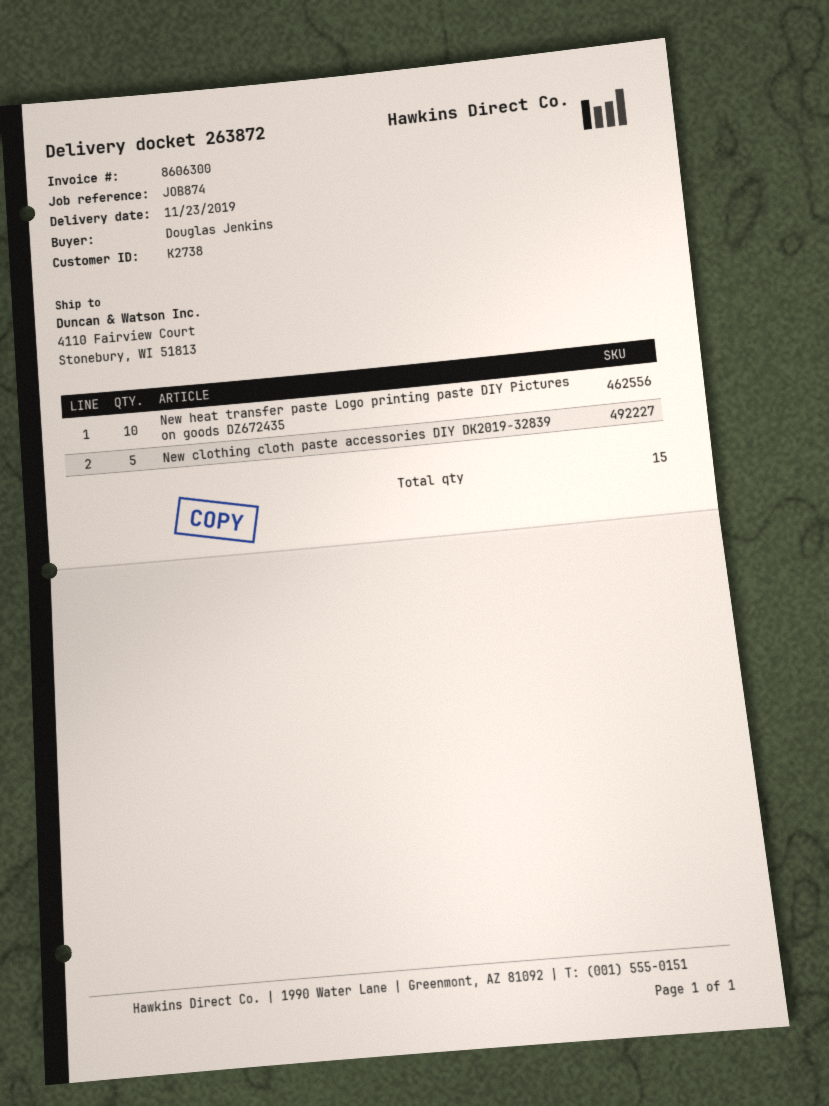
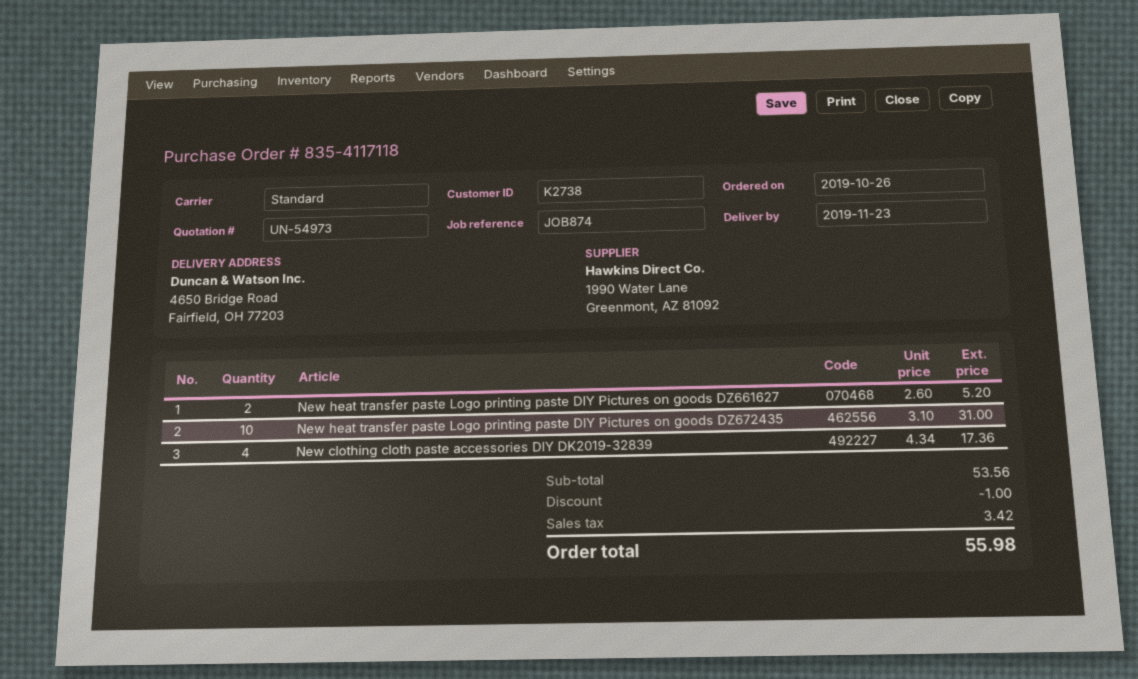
ship to: 4110 Fairview Court, Stonebury, WI 51813 -> 4650 Bridge Road, Fairfield, OH 77203
New clothing cloth paste accessories DIY DK2019-32839: 5 -> 4
New heat transfer paste Logo printing paste DIY Pictures on goods DZ661627: none -> 2

